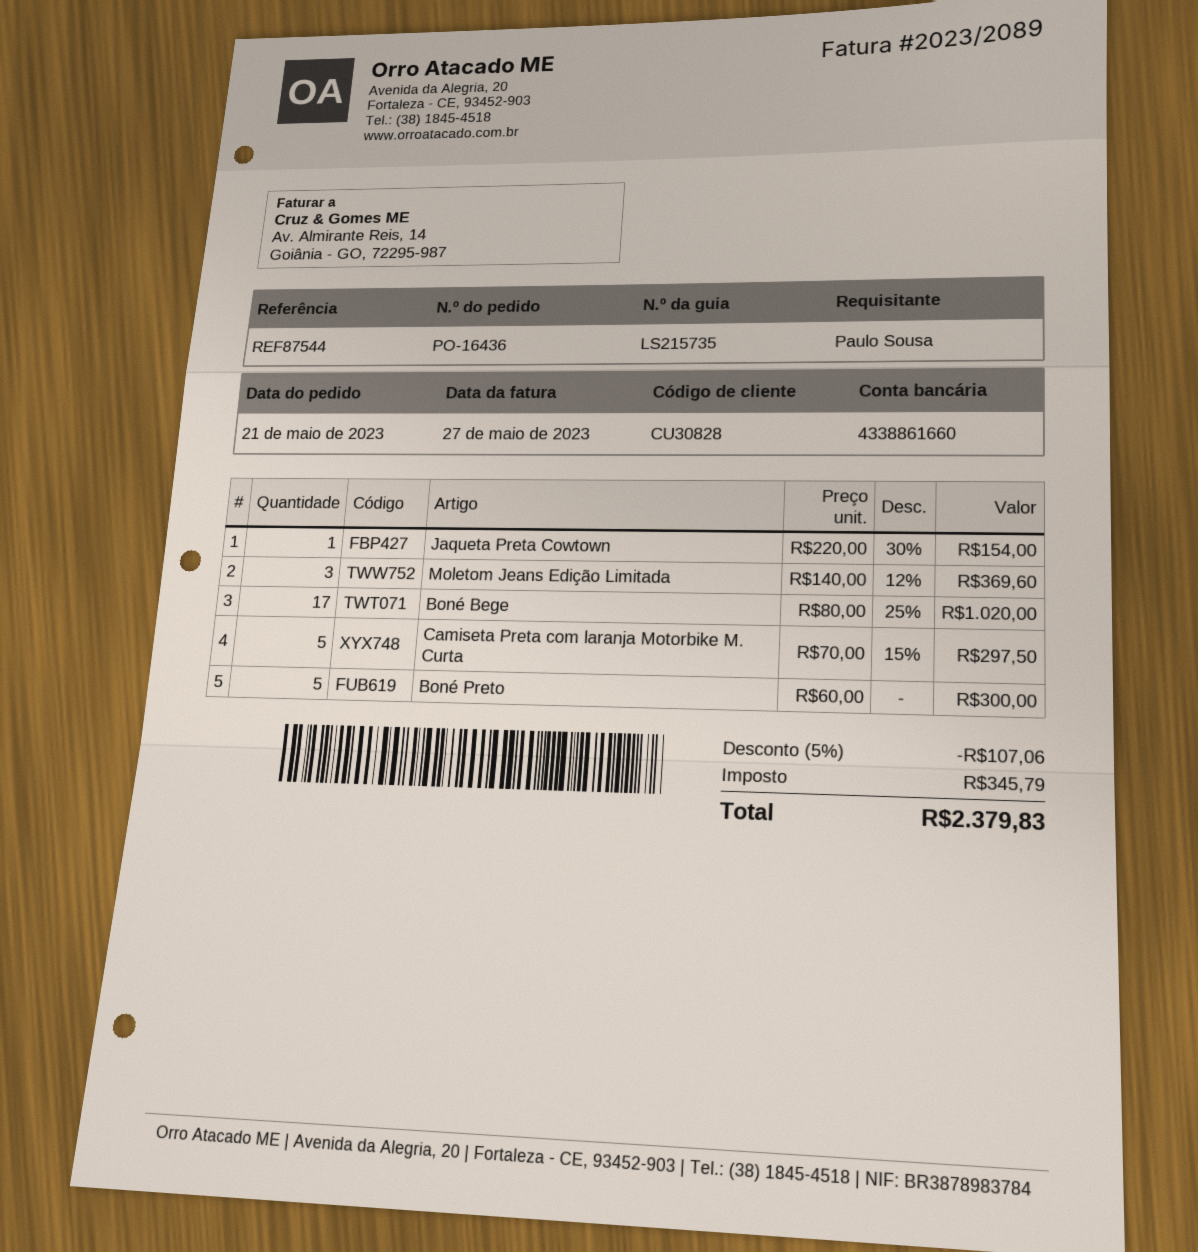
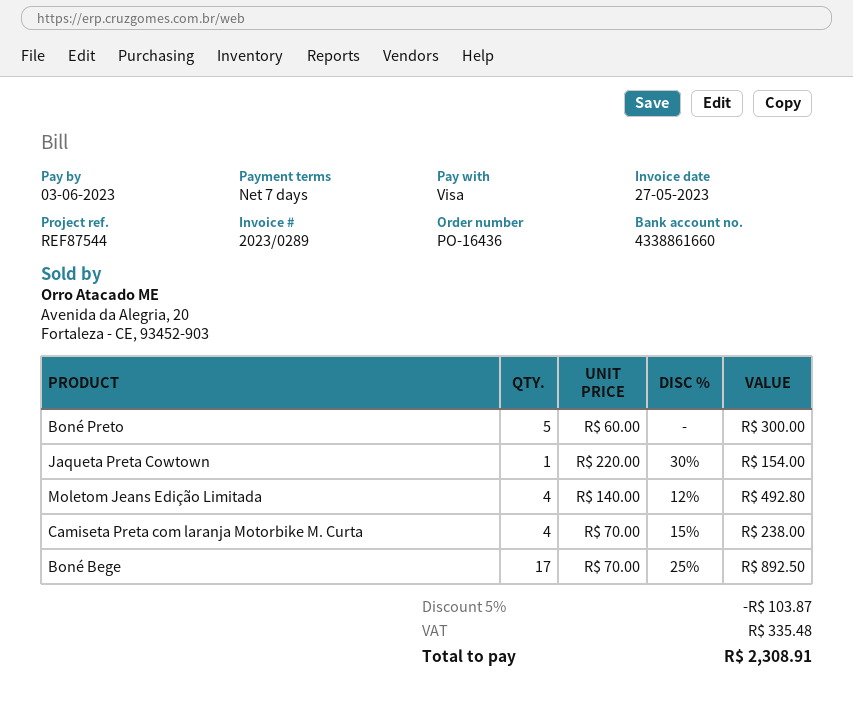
invoice number: 2023/2089 -> 2023/0289
Moletom Jeans Edição Limitada: 3 x 140.00 - 12% = 369.60 -> 4 x 140.00 - 12% = 492.80
Boné Bege: 17 x 80.00 - 25% = 1020.00 -> 17 x 70.00 - 25% = 892.50
Camiseta Preta com laranja Motorbike M. Curta: 5 x 70.00 - 15% = 297.50 -> 4 x 70.00 - 15% = 238.00
discount: 5% = 107.06 -> 5% = 103.87
tax: 345.79 -> 335.48
total: 2379.83 -> 2308.91

